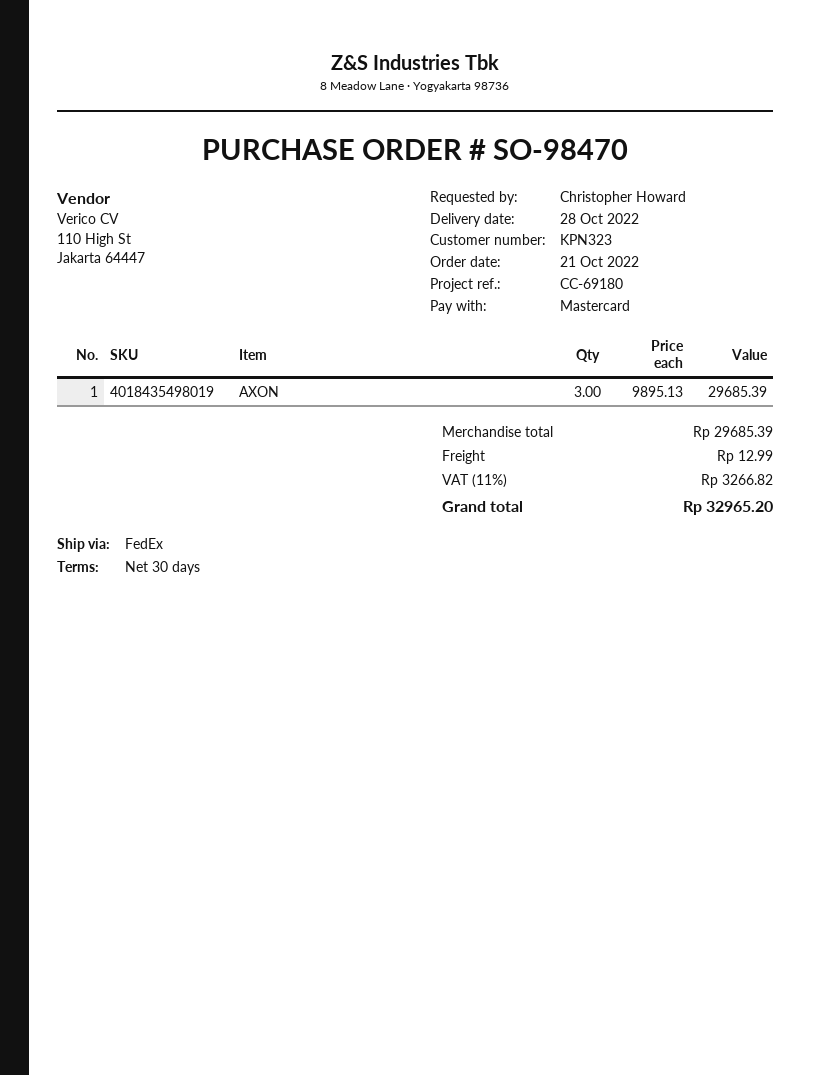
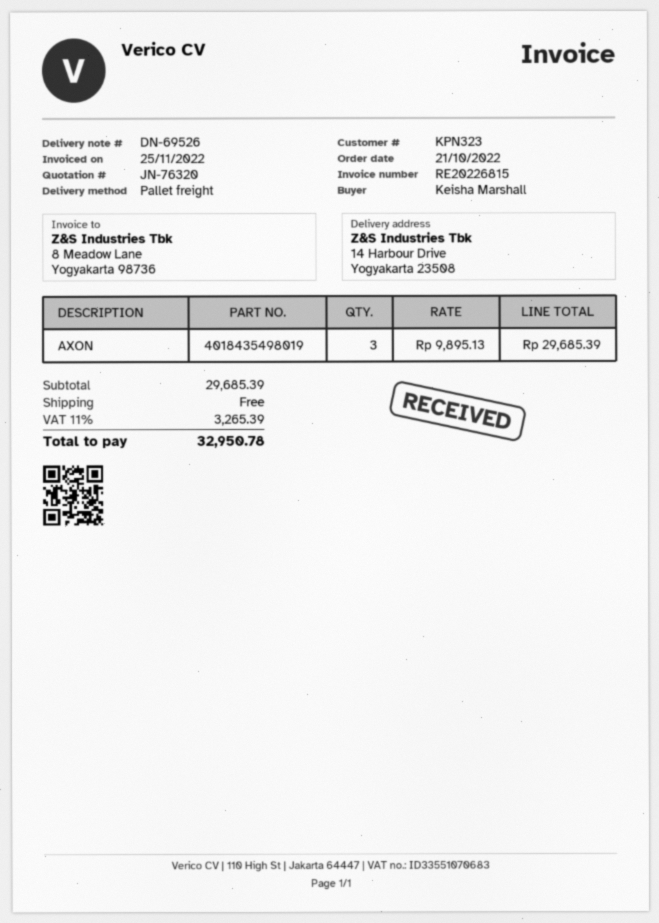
ordered by: Christopher Howard -> Keisha Marshall
shipping method: FedEx -> pallet freight
shipping: 12.99 -> 0.00
tax: 11% = 3266.82 -> 11% = 3265.39
total: 32965.20 -> 32950.78

